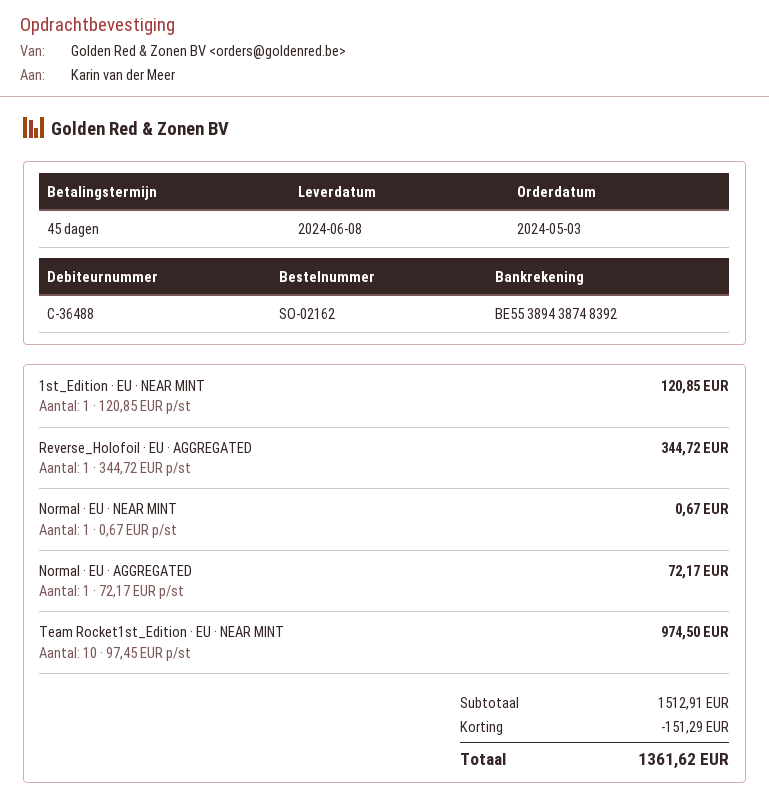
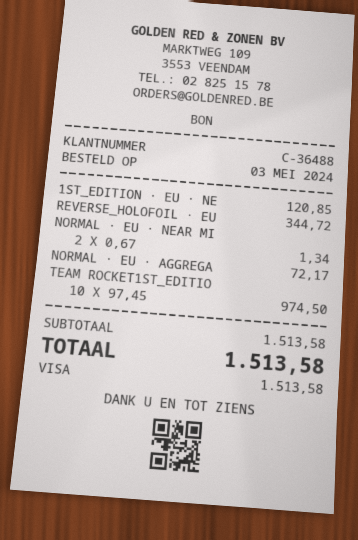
Normal · EU · NEAR MINT: 1 x 0.67 = 0.67 -> 2 x 0.67 = 1.34
subtotal: 1512.91 -> 1513.58
discount: 151.29 -> none
total: 1361.62 -> 1513.58

